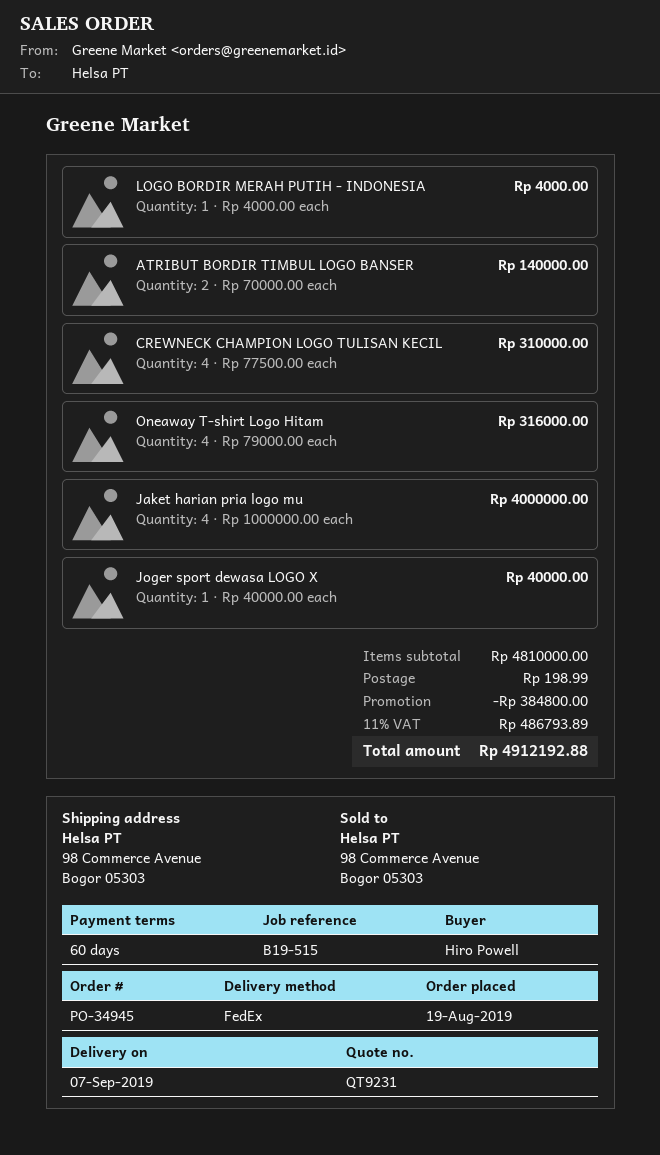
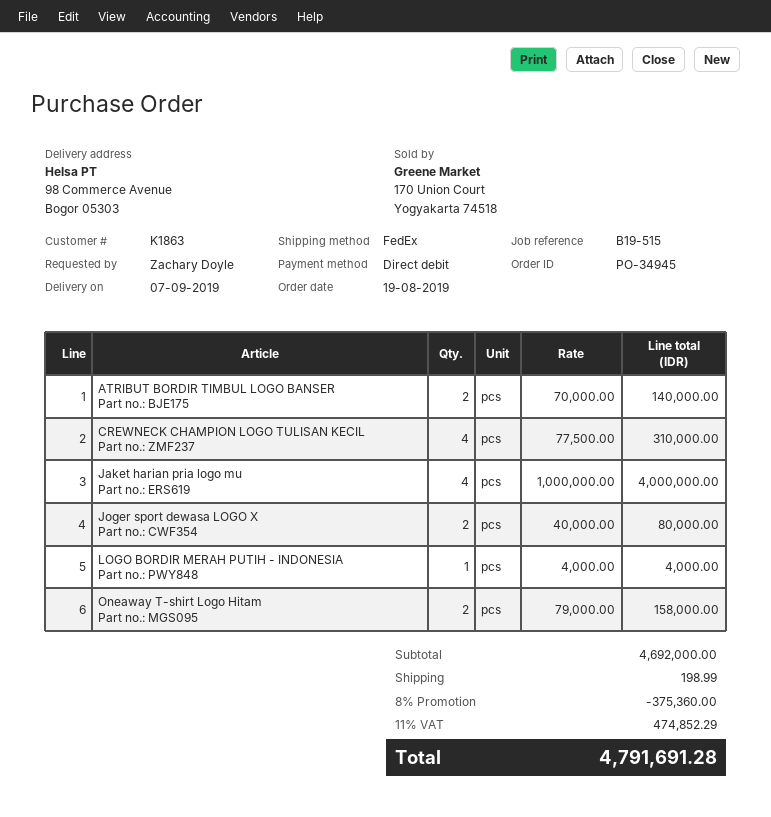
ordered by: Hiro Powell -> Zachary Doyle
Oneaway T-shirt Logo Hitam: 4 x 79000.00 = 316000.00 -> 2 x 79000.00 = 158000.00
Joger sport dewasa LOGO X: 1 x 40000.00 = 40000.00 -> 2 x 40000.00 = 80000.00
subtotal: 4810000.00 -> 4692000.00
discount: 384800.00 -> 375360.00
tax: 11% = 486793.89 -> 11% = 474852.29
total: 4912192.88 -> 4791691.28

